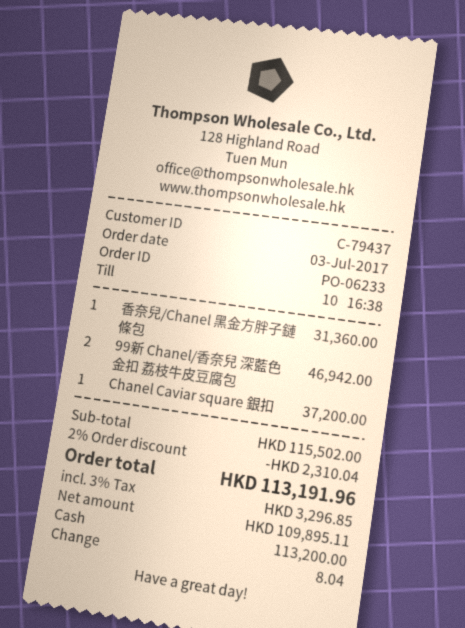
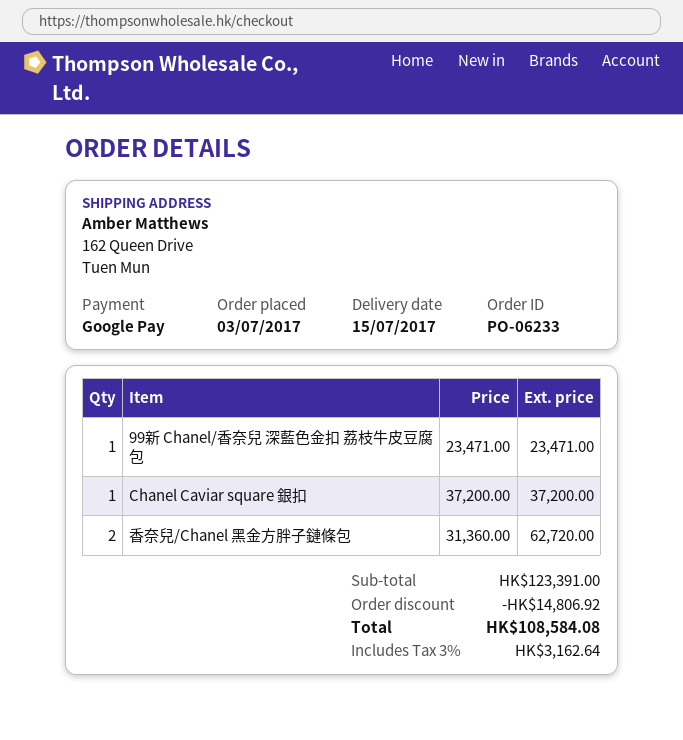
payment method: cash -> Google Pay
香奈兒/Chanel 黑金方胖子鏈條包: 1 for 31360.00 -> 2 for 62720.00
99新 Chanel/香奈兒 深藍色金扣 荔枝牛皮豆腐包: 2 for 46942.00 -> 1 for 23471.00
subtotal: 115502.00 -> 123391.00
discount: 2310.04 -> 14806.92
tax: 3% = 3296.85 -> 3% = 3162.64
total: 113191.96 -> 108584.08

